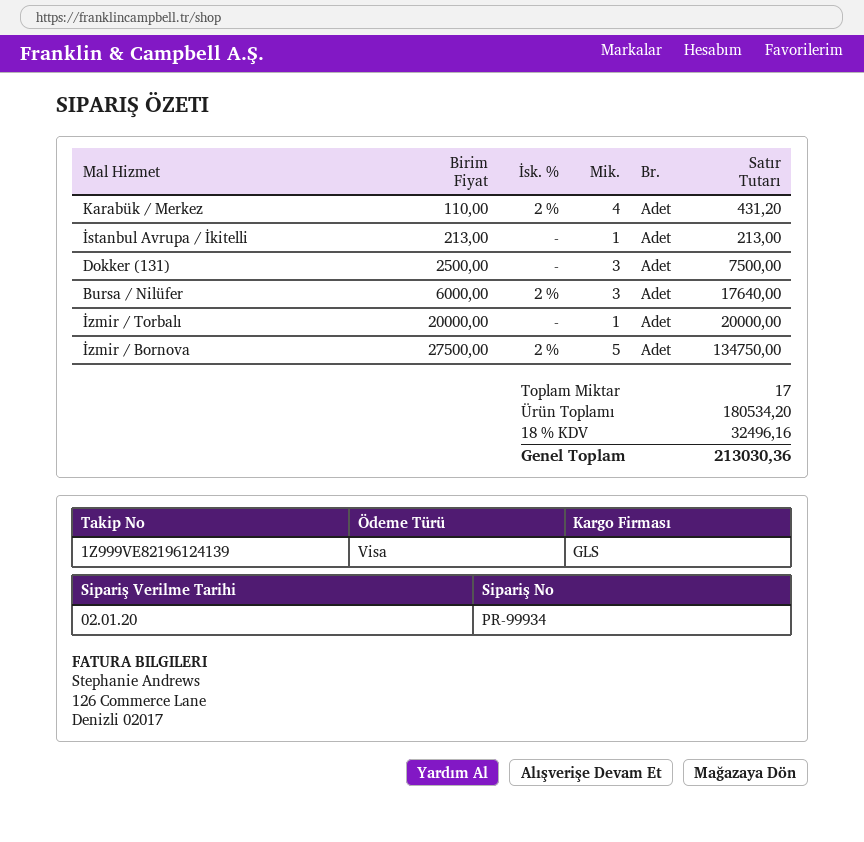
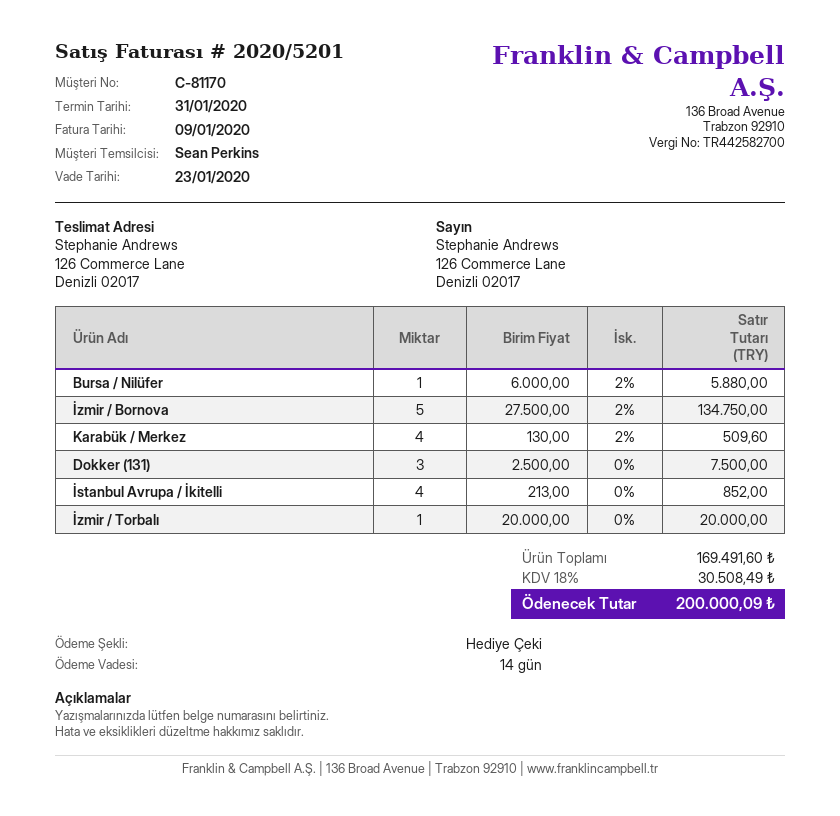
payment method: Visa -> gift card
Karabük / Merkez: 4 x 110.00 - 2% = 431.20 -> 4 x 130.00 - 2% = 509.60
İstanbul Avrupa / İkitelli: 1 x 213.00 = 213.00 -> 4 x 213.00 = 852.00
Bursa / Nilüfer: 3 x 6000.00 - 2% = 17640.00 -> 1 x 6000.00 - 2% = 5880.00
subtotal: 180534.20 -> 169491.60
tax: 18% = 32496.16 -> 18% = 30508.49
total: 213030.36 -> 200000.09

